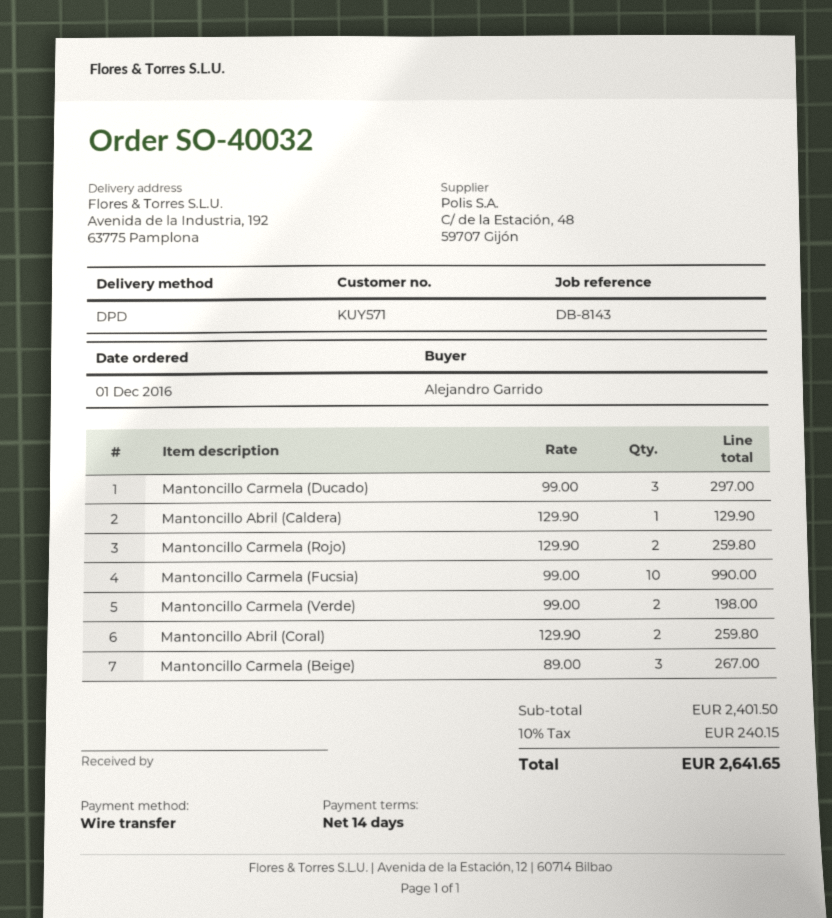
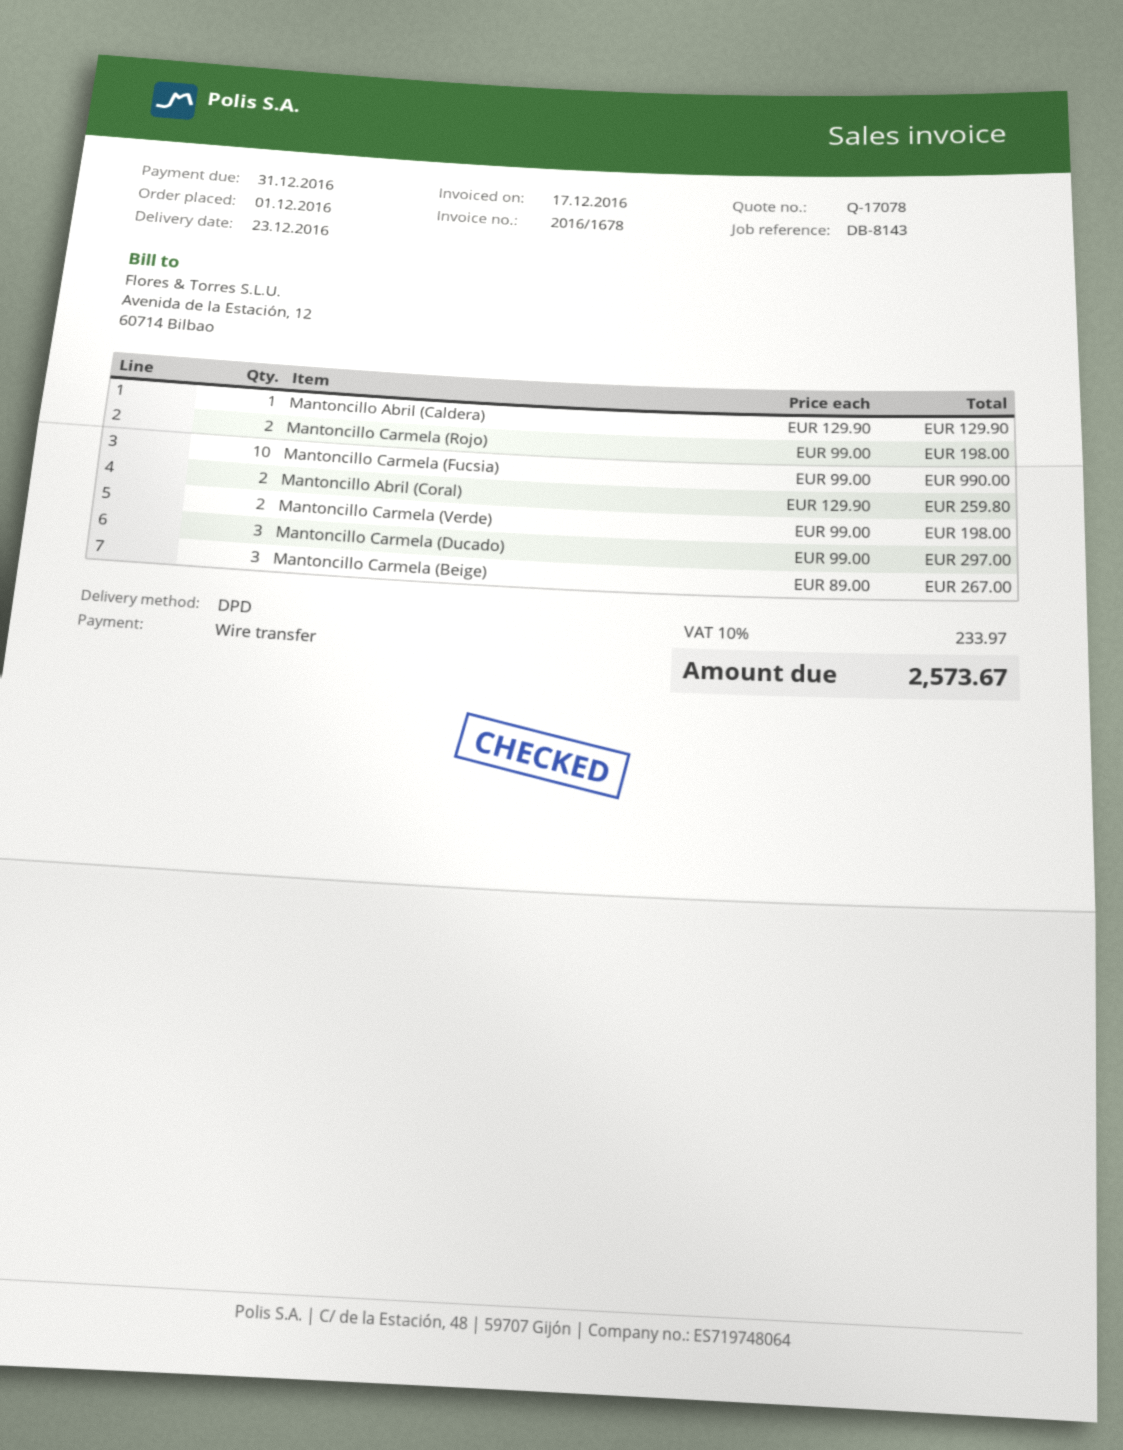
Mantoncillo Carmela (Rojo): 2 x 129.90 = 259.80 -> 2 x 99.00 = 198.00
tax: 10% = 240.15 -> 10% = 233.97
total: 2641.65 -> 2573.67

